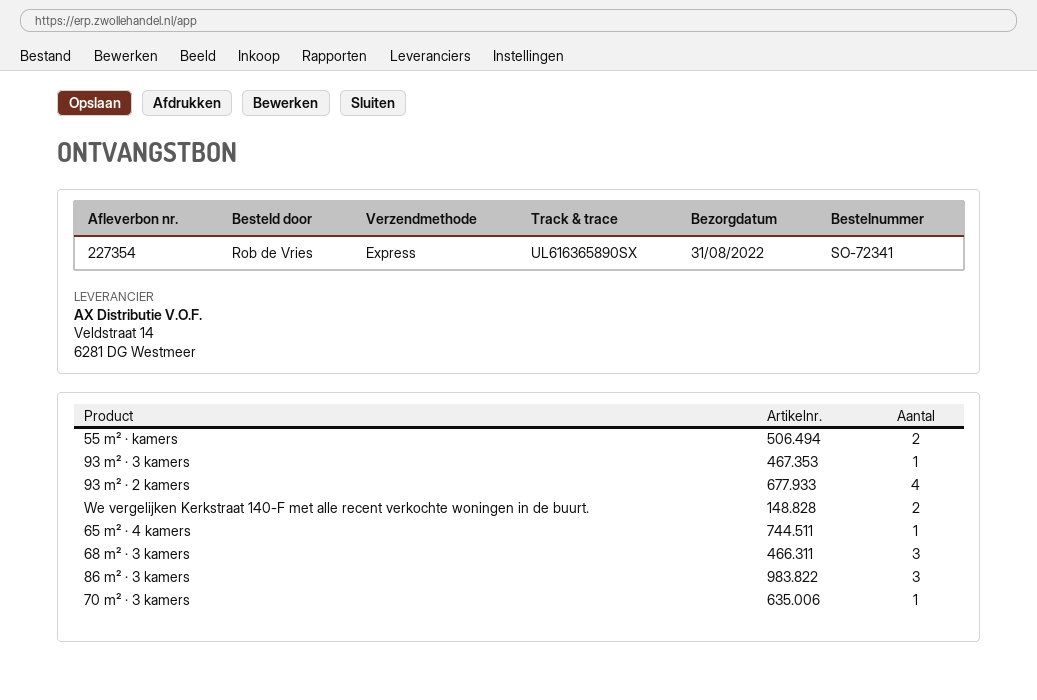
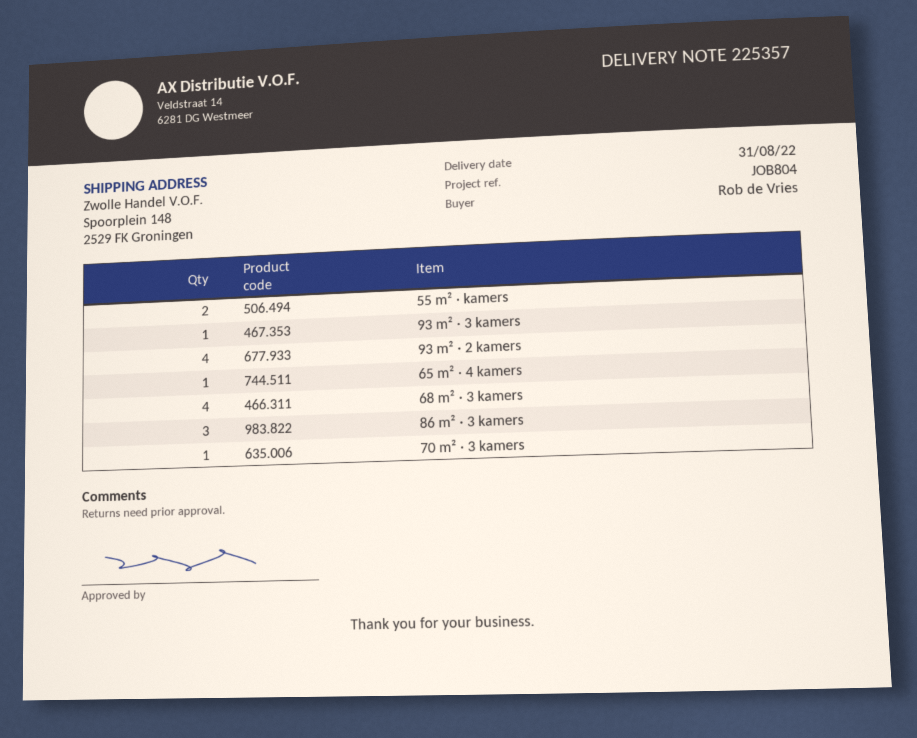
delivery note number: 227354 -> 225357
We vergelijken Kerkstraat 140-F met alle recent verkochte woningen in de buurt.: 2 -> none
68 m² · 3 kamers: 3 -> 4

